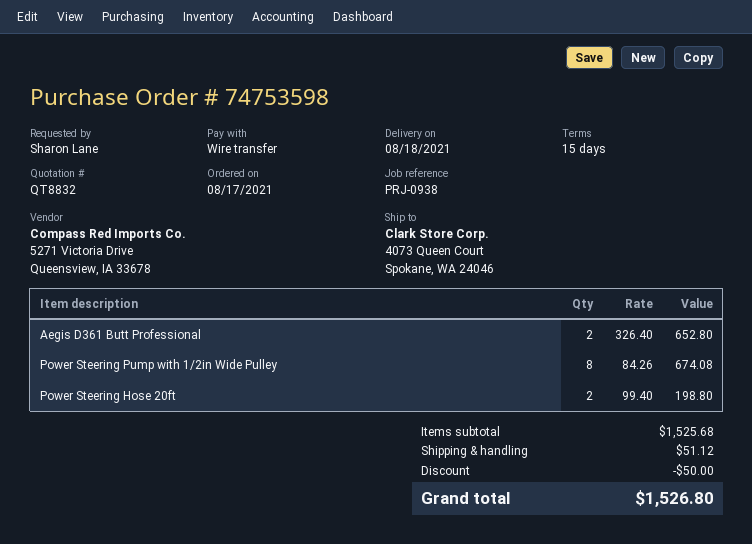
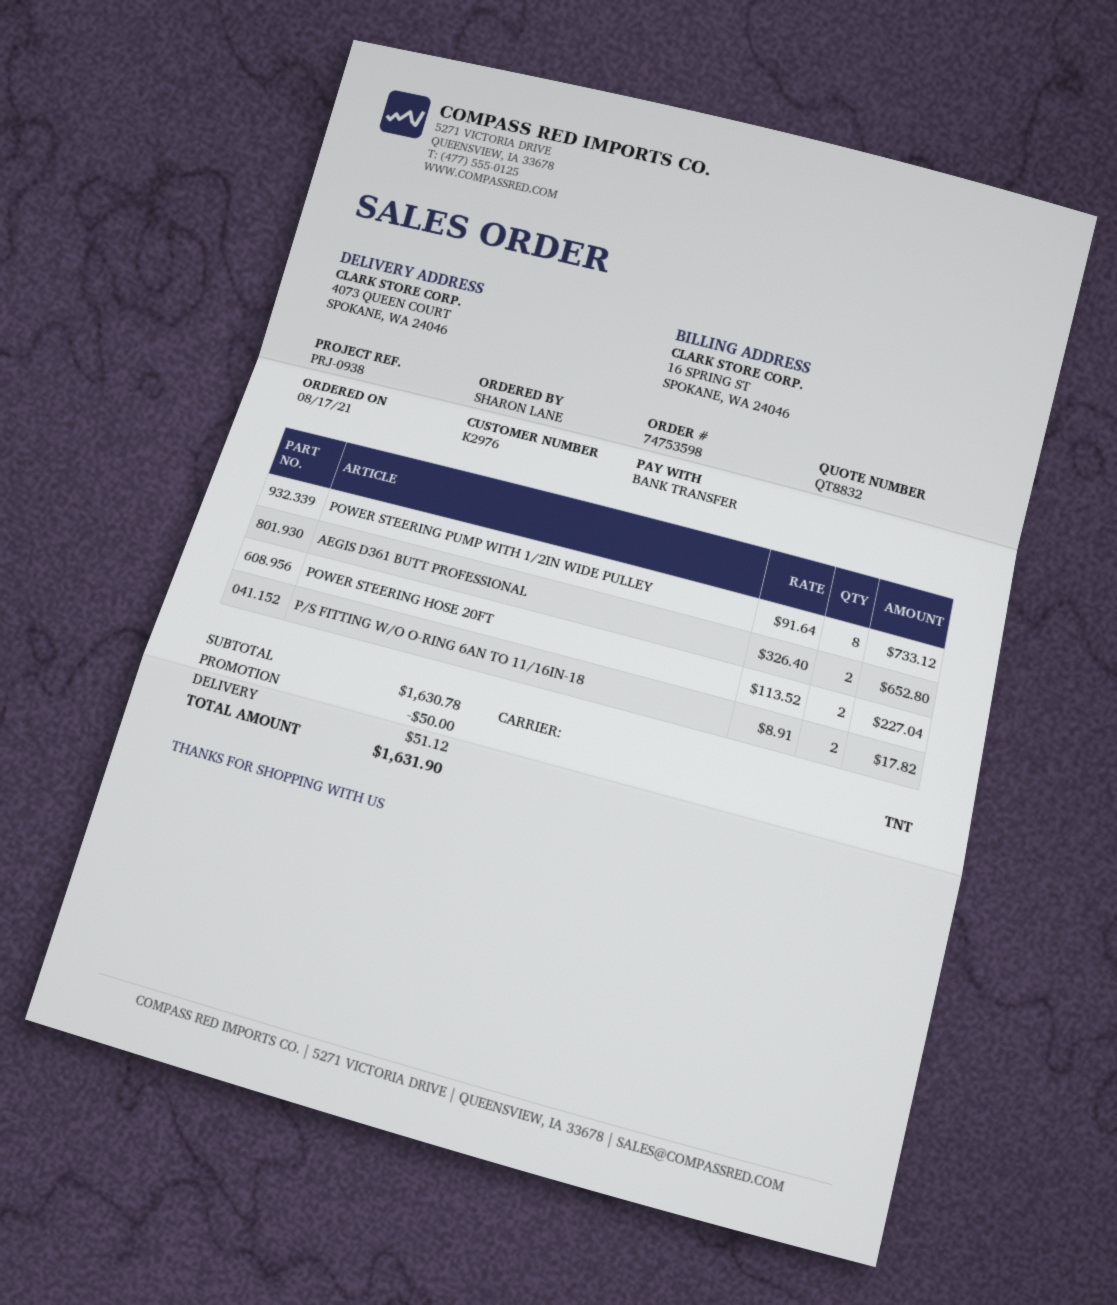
Power Steering Pump with 1/2in Wide Pulley: 8 x 84.26 = 674.08 -> 8 x 91.64 = 733.12
Power Steering Hose 20ft: 2 x 99.40 = 198.80 -> 2 x 113.52 = 227.04
P/S FITTING W/O O-RING 6AN TO 11/16IN-18: none -> 2 x 8.91 = 17.82
subtotal: 1525.68 -> 1630.78
total: 1526.80 -> 1631.90

